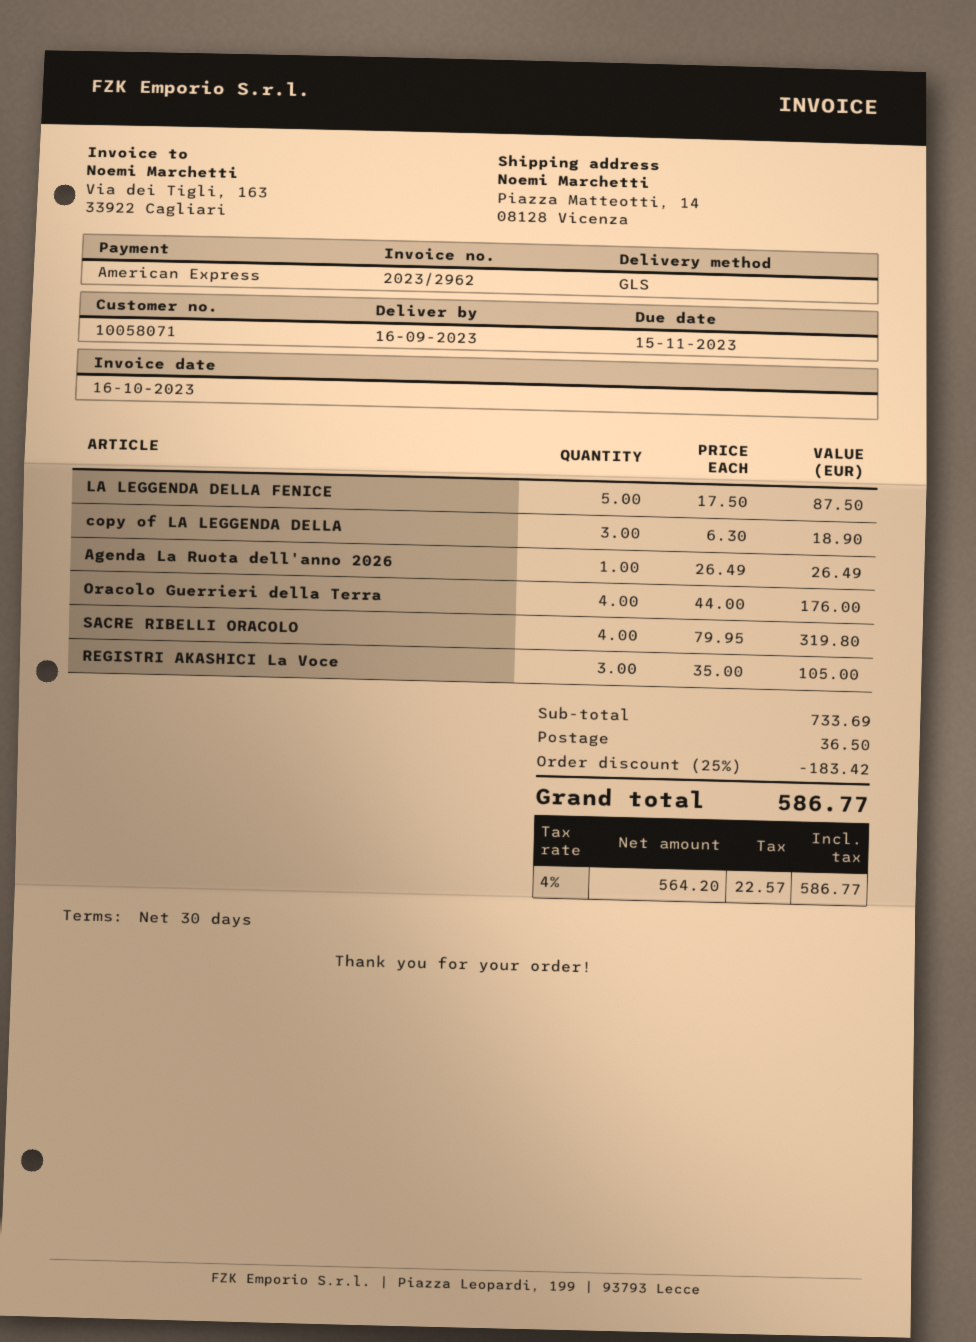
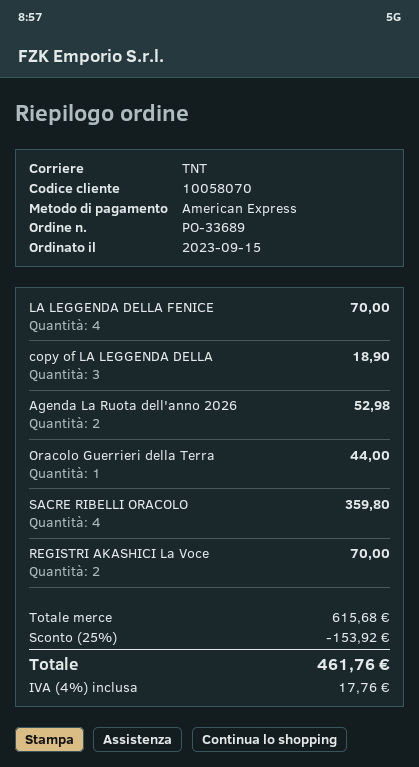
customer number: 10058071 -> 10058070
shipping method: GLS -> TNT
LA LEGGENDA DELLA FENICE: 5 for 87.50 -> 4 for 70.00
Agenda La Ruota dell'anno 2026: 1 for 26.49 -> 2 for 52.98
Oracolo Guerrieri della Terra: 4 for 176.00 -> 1 for 44.00
SACRE RIBELLI ORACOLO: 4 for 319.80 -> 4 for 359.80
REGISTRI AKASHICI La Voce: 3 for 105.00 -> 2 for 70.00
subtotal: 733.69 -> 615.68
discount: 25% = 183.42 -> 25% = 153.92
shipping: 36.50 -> none
tax: 4% = 22.57 -> 4% = 17.76
total: 586.77 -> 461.76

